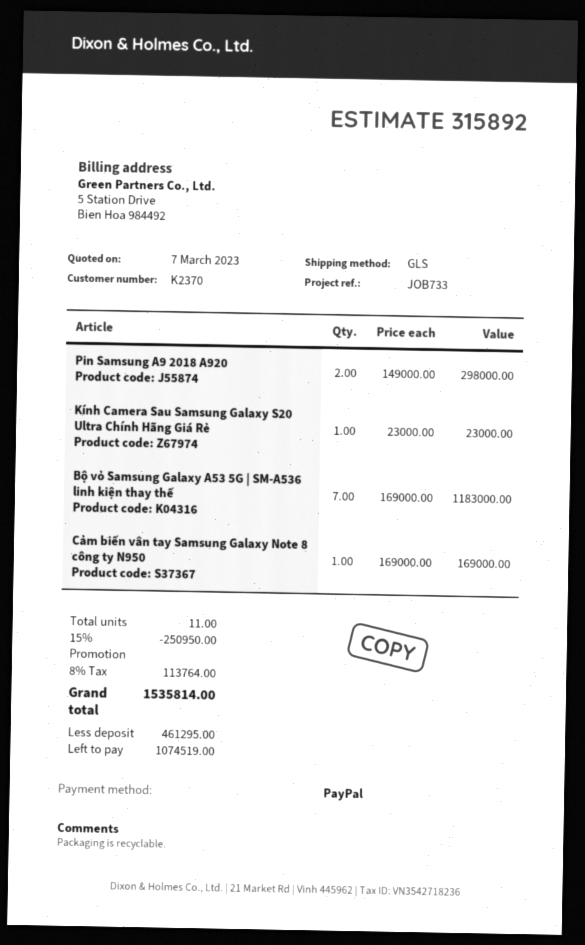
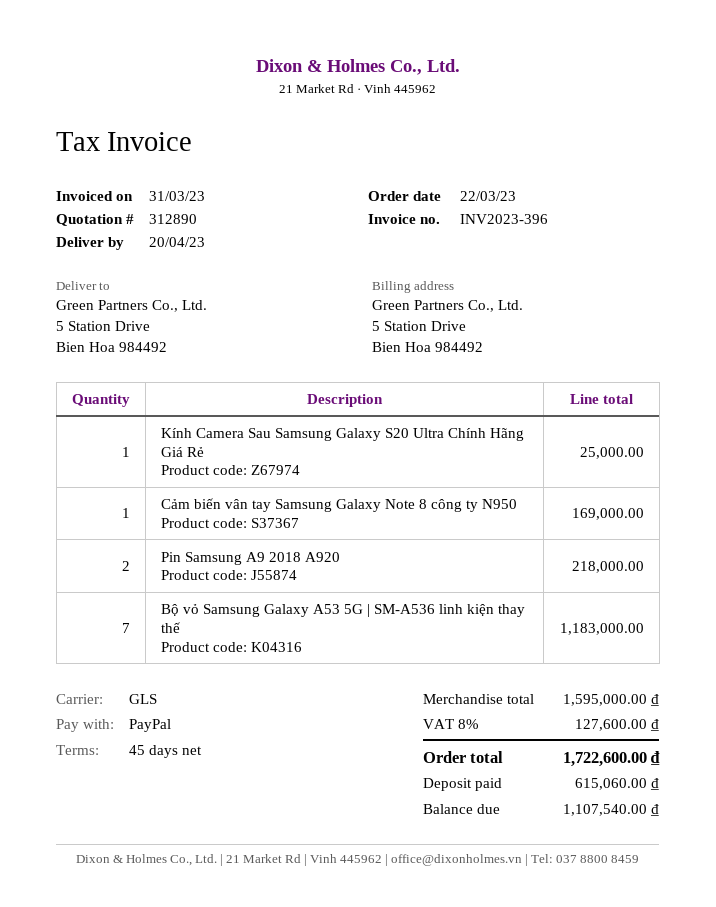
quote number: 315892 -> 312890
Pin Samsung A9 2018 A920: 2 for 298000.00 -> 2 for 218000.00
Kính Camera Sau Samsung Galaxy S20 Ultra Chính Hãng Giá Rẻ: 1 for 23000.00 -> 1 for 25000.00
discount: 15% = 250950.00 -> none
tax: 8% = 113764.00 -> 8% = 127600.00
total: 1535814.00 -> 1722600.00
deposit: 461295.00 -> 615060.00
balance: 1074519.00 -> 1107540.00

